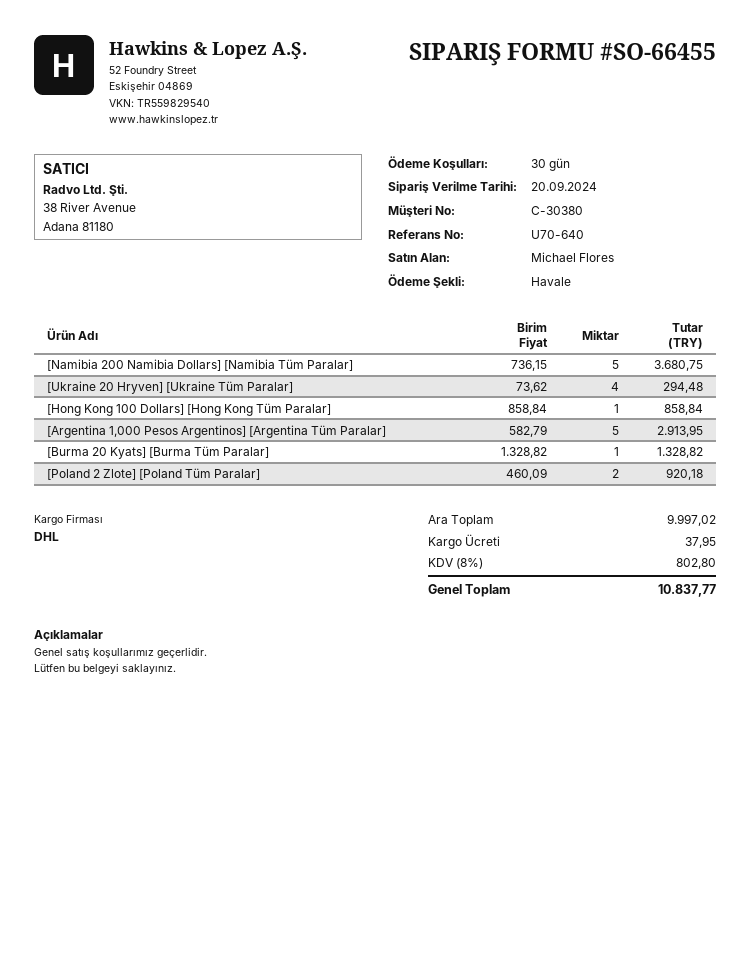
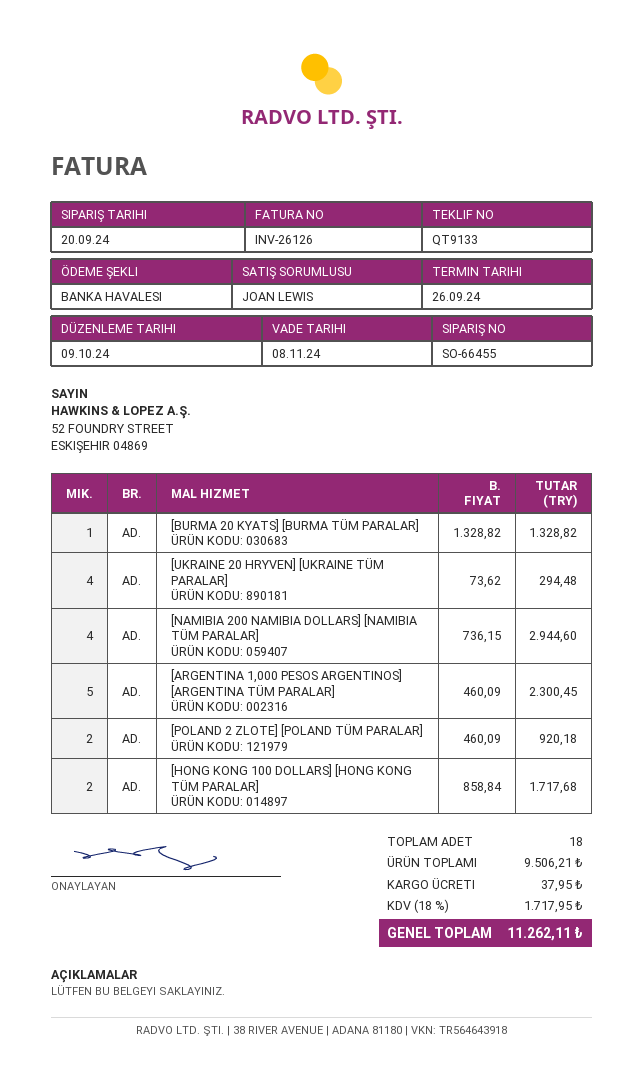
[Namibia 200 Namibia Dollars] [Namibia Tüm Paralar]: 5 x 736.15 = 3680.75 -> 4 x 736.15 = 2944.60
[Hong Kong 100 Dollars] [Hong Kong Tüm Paralar]: 1 x 858.84 = 858.84 -> 2 x 858.84 = 1717.68
[Argentina 1,000 Pesos Argentinos] [Argentina Tüm Paralar]: 5 x 582.79 = 2913.95 -> 5 x 460.09 = 2300.45
subtotal: 9997.02 -> 9506.21
tax: 8% = 802.80 -> 18% = 1717.95
total: 10837.77 -> 11262.11

